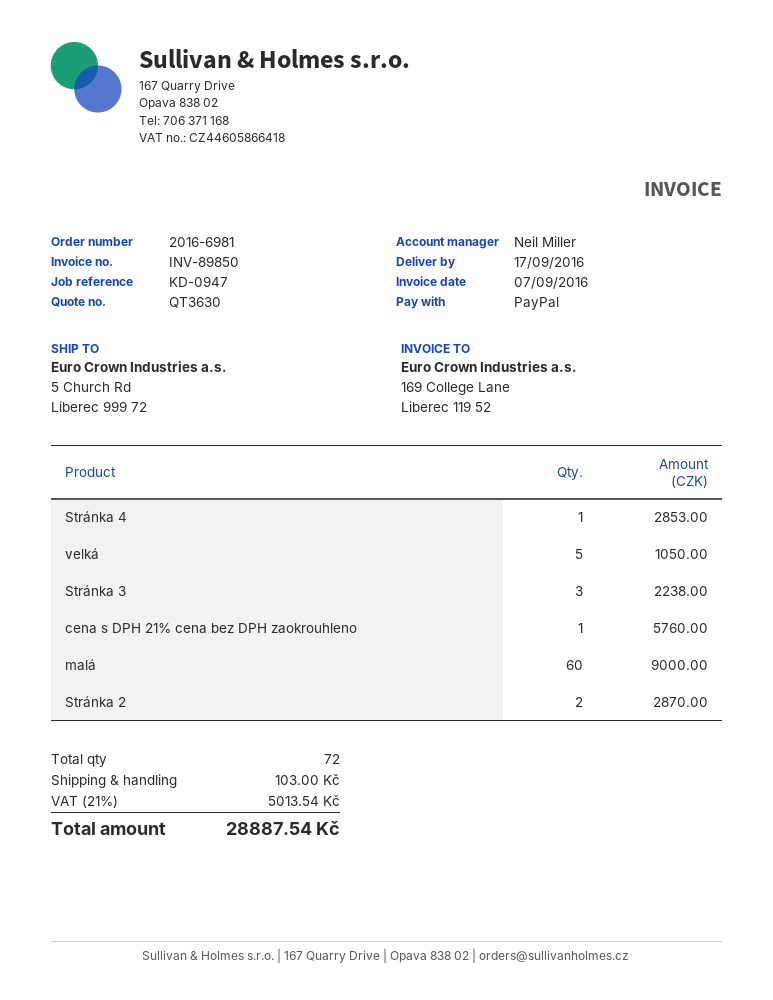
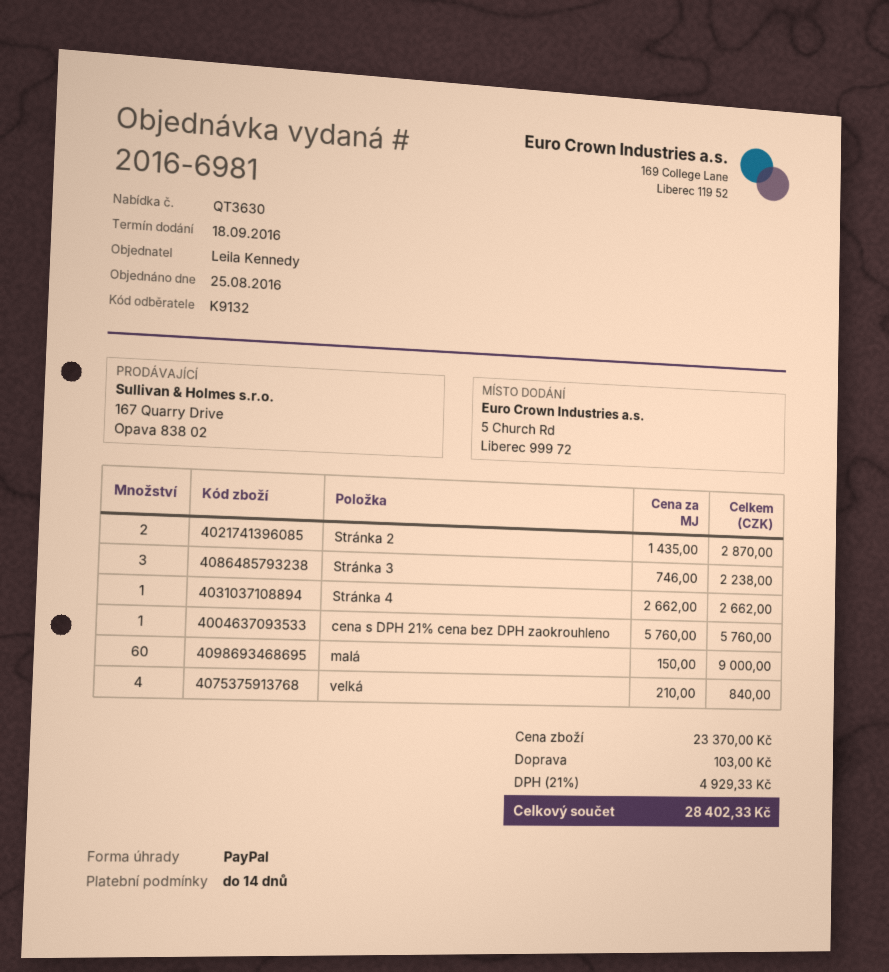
delivery date: 2016-09-17 -> 2016-09-18
Stránka 4: 1 for 2853.00 -> 1 for 2662.00
velká: 5 for 1050.00 -> 4 for 840.00
tax: 21% = 5013.54 -> 21% = 4929.33
total: 28887.54 -> 28402.33

